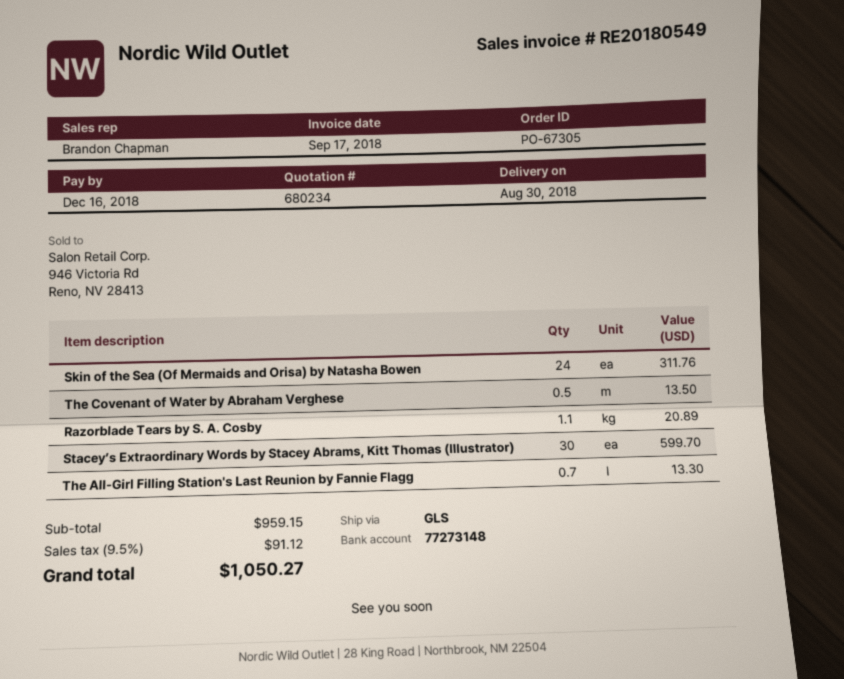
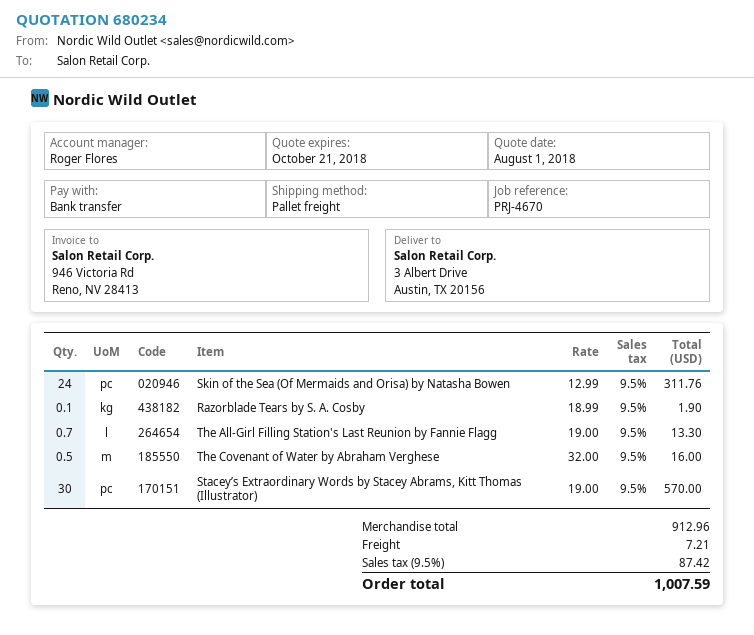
sales rep: Brandon Chapman -> Roger Flores
shipping method: GLS -> pallet freight
The Covenant of Water by Abraham Verghese: 0.5 for 13.50 -> 0.5 for 16.00
Razorblade Tears by S. A. Cosby: 1.1 for 20.89 -> 0.1 for 1.90
Stacey’s Extraordinary Words by Stacey Abrams, Kitt Thomas (Illustrator): 30 for 599.70 -> 30 for 570.00
subtotal: 959.15 -> 912.96
shipping: none -> 7.21
tax: 9.5% = 91.12 -> 9.5% = 87.42
total: 1050.27 -> 1007.59

